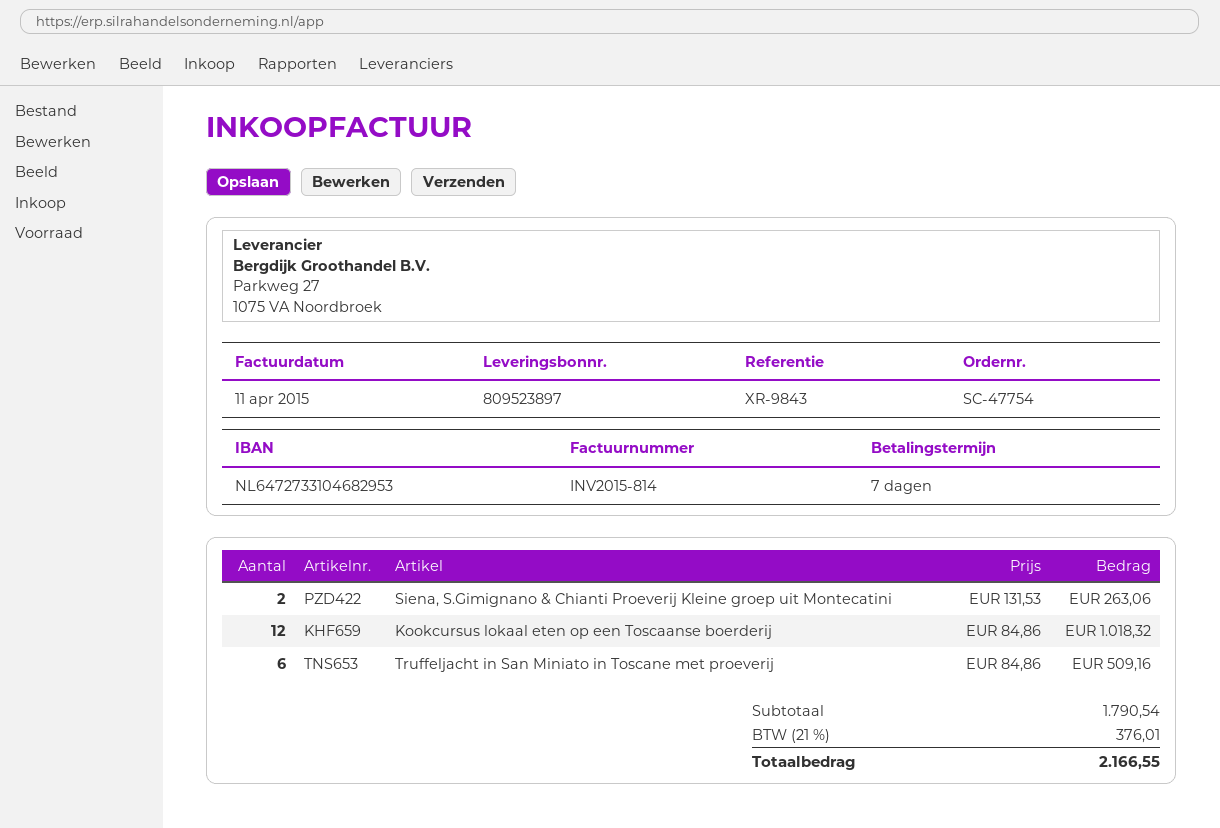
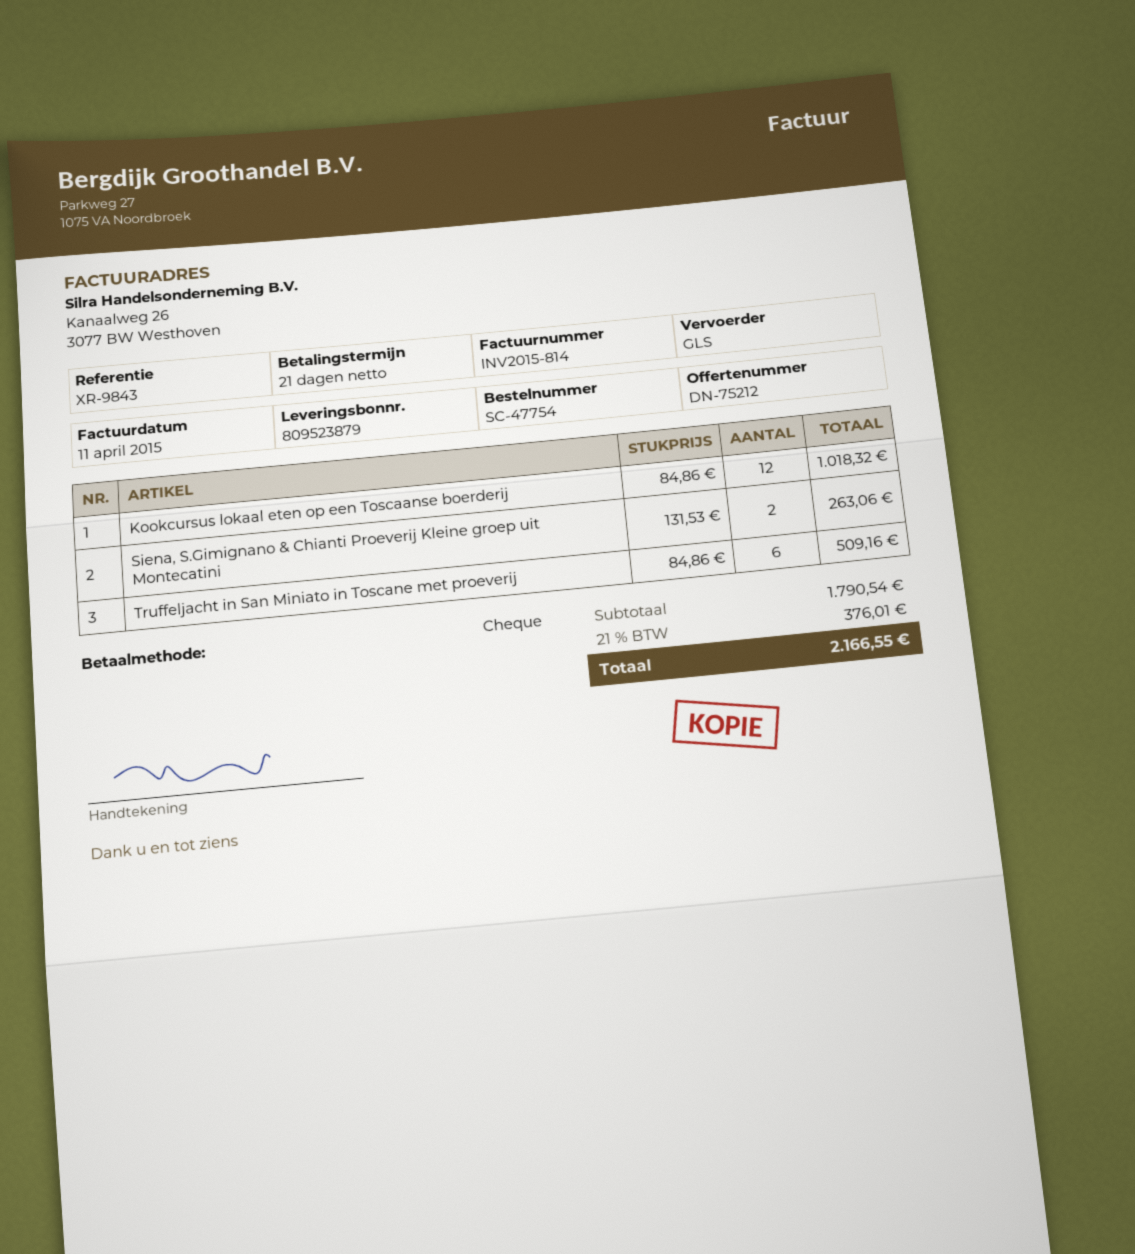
delivery note number: 809523897 -> 809523879
payment terms: 7 days -> 21 days

